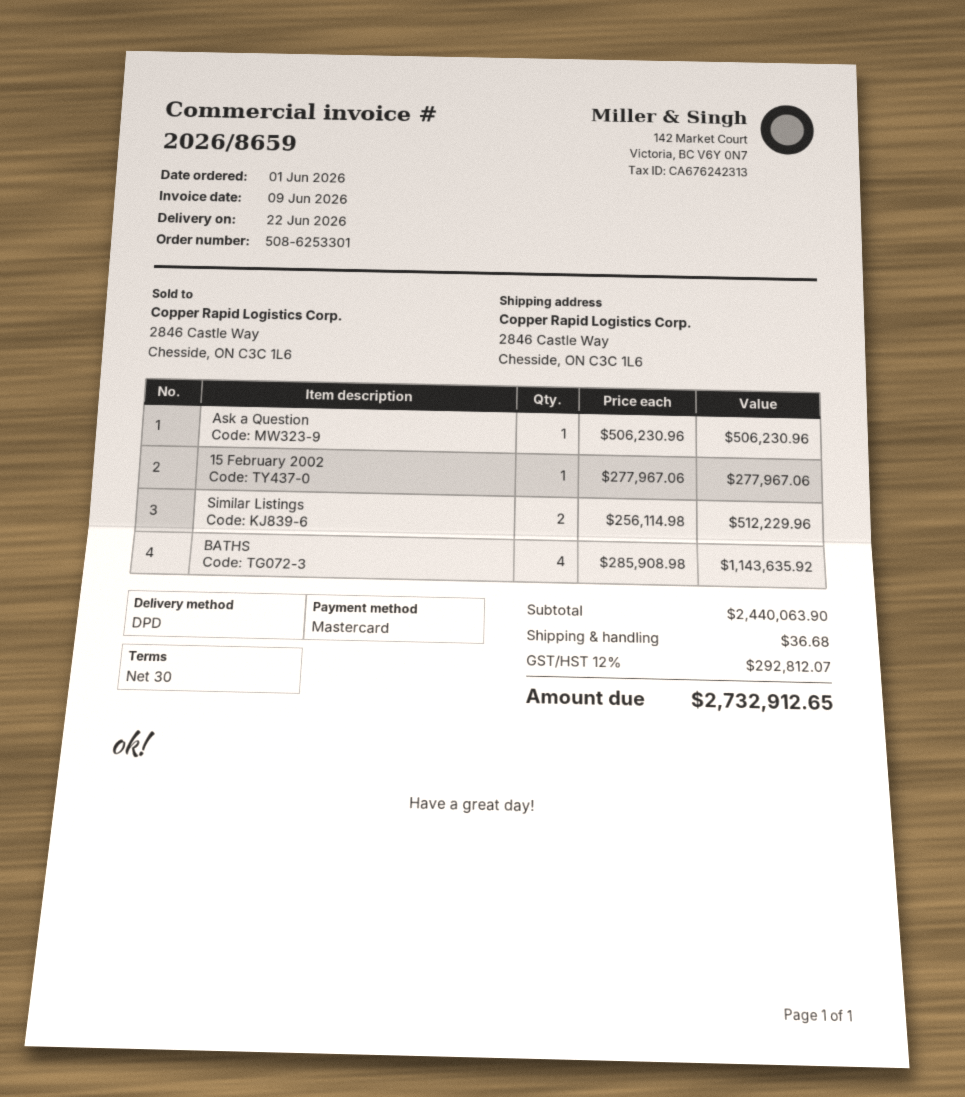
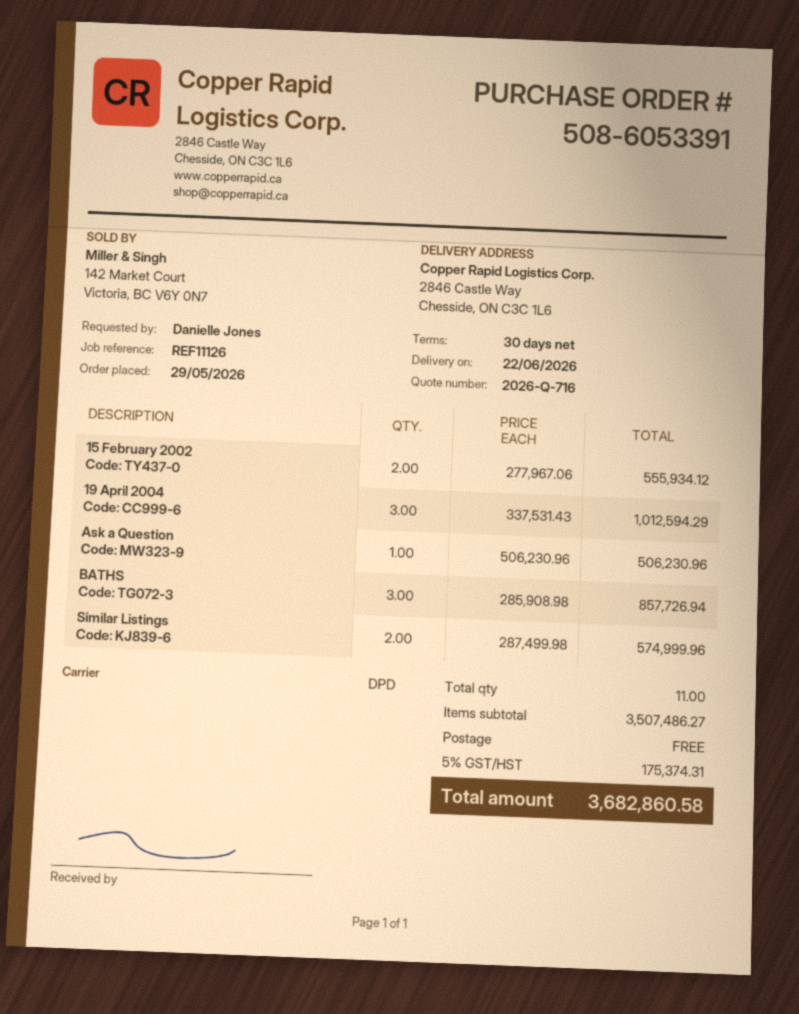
order number: 508-6253301 -> 508-6053391
order date: 2026-06-01 -> 2026-05-29
15 February 2002: 1 x 277967.06 = 277967.06 -> 2 x 277967.06 = 555934.12
Similar Listings: 2 x 256114.98 = 512229.96 -> 2 x 287499.98 = 574999.96
BATHS: 4 x 285908.98 = 1143635.92 -> 3 x 285908.98 = 857726.94
19 April 2004: none -> 3 x 337531.43 = 1012594.29
subtotal: 2440063.90 -> 3507486.27
shipping: 36.68 -> 0.00
tax: 12% = 292812.07 -> 5% = 175374.31
total: 2732912.65 -> 3682860.58

